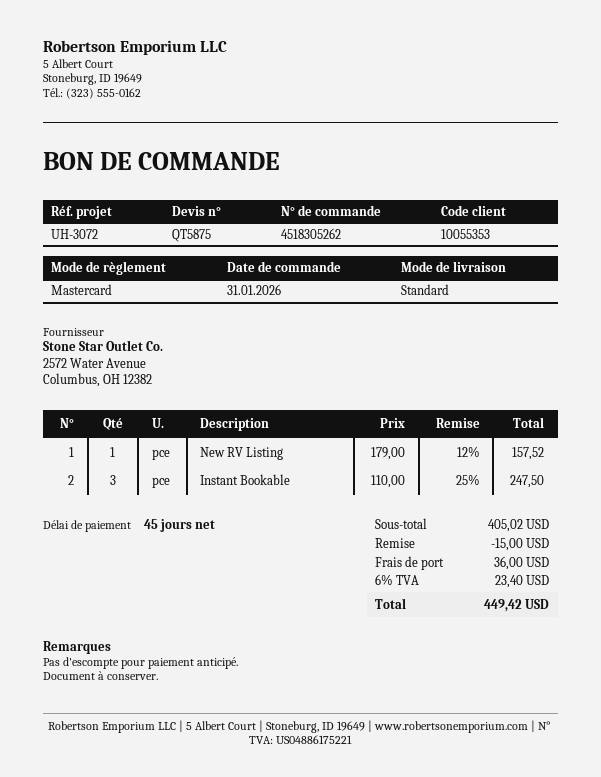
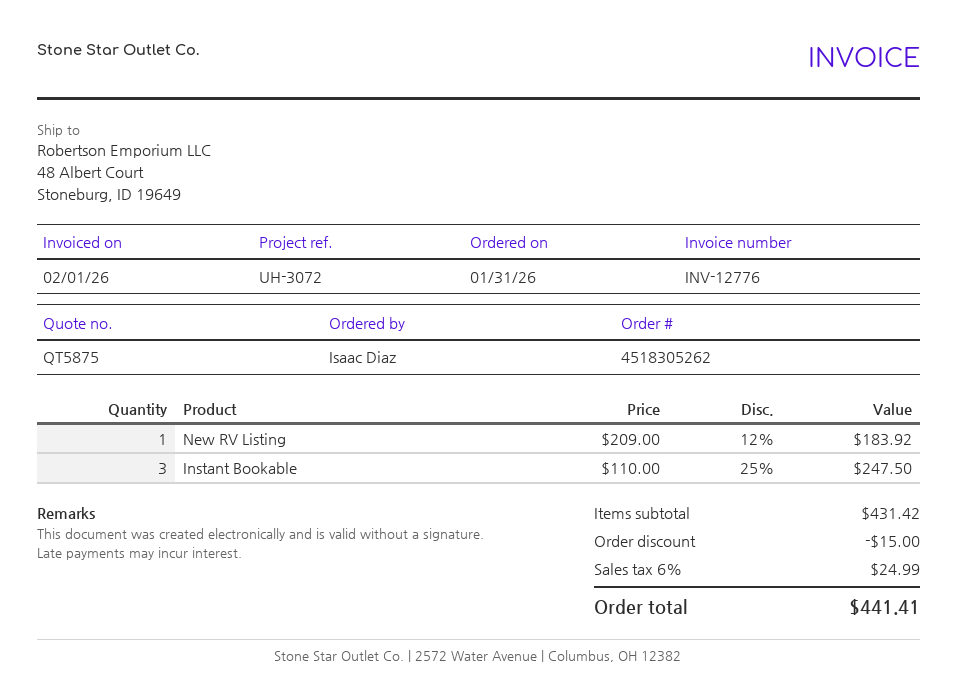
New RV Listing: 1 x 179.00 - 12% = 157.52 -> 1 x 209.00 - 12% = 183.92
subtotal: 405.02 -> 431.42
shipping: 36.00 -> none
tax: 6% = 23.40 -> 6% = 24.99
total: 449.42 -> 441.41

